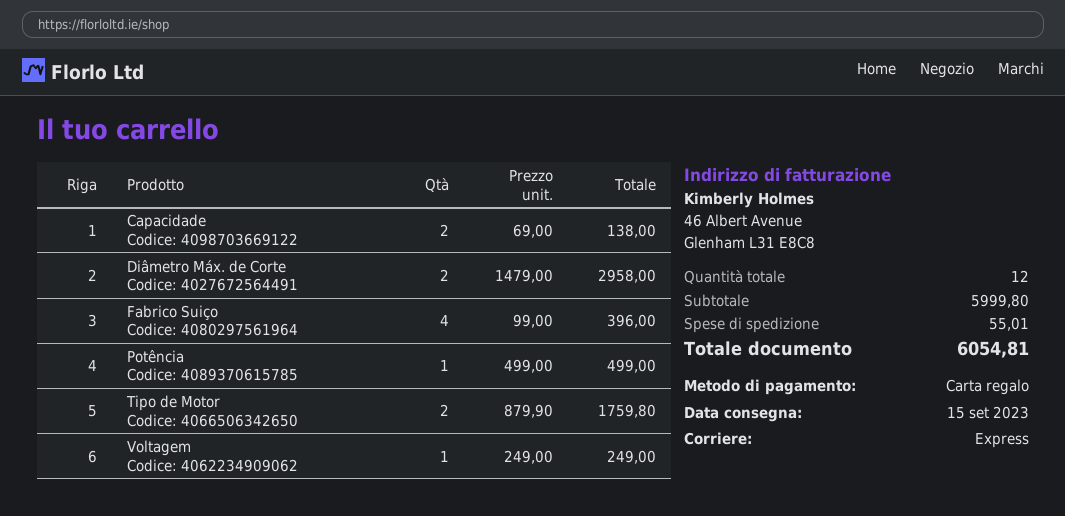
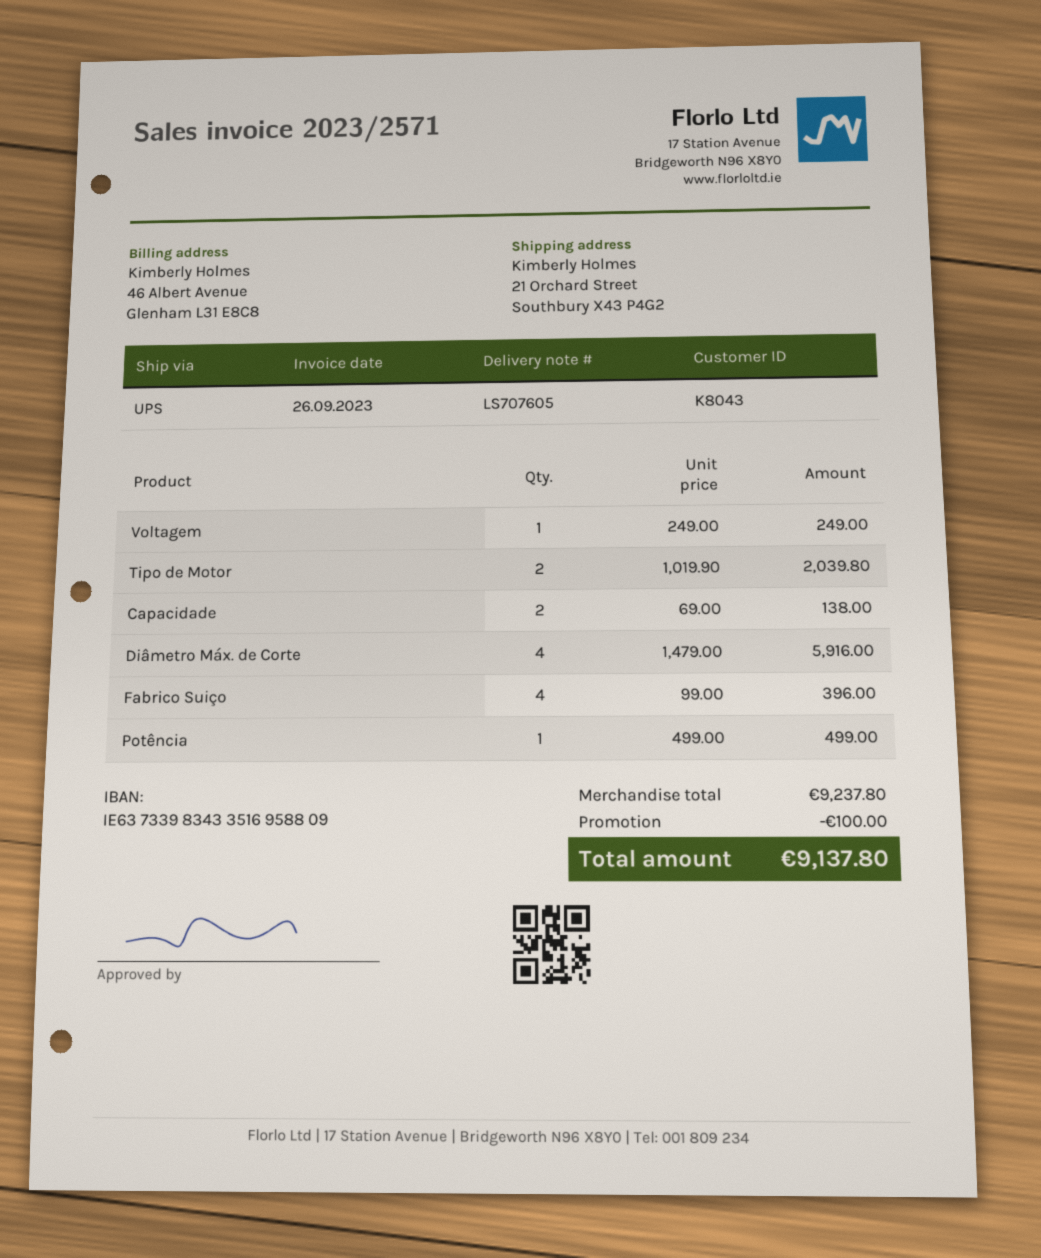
shipping method: express -> UPS
Diâmetro Máx. de Corte: 2 x 1479.00 = 2958.00 -> 4 x 1479.00 = 5916.00
Tipo de Motor: 2 x 879.90 = 1759.80 -> 2 x 1019.90 = 2039.80
subtotal: 5999.80 -> 9237.80
discount: none -> 100.00
shipping: 55.01 -> none
total: 6054.81 -> 9137.80

